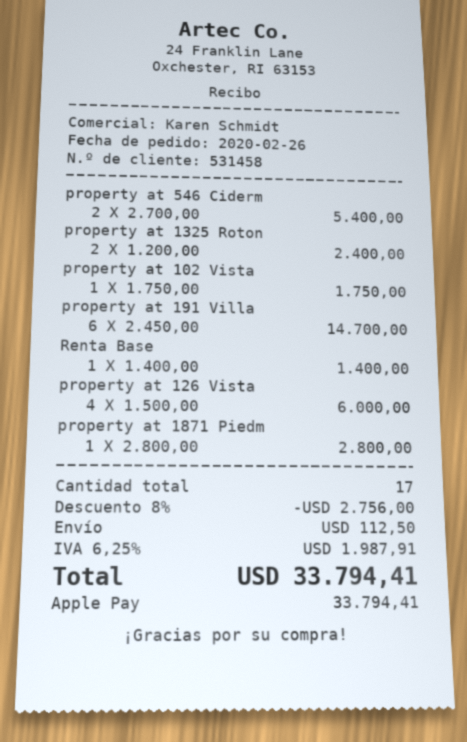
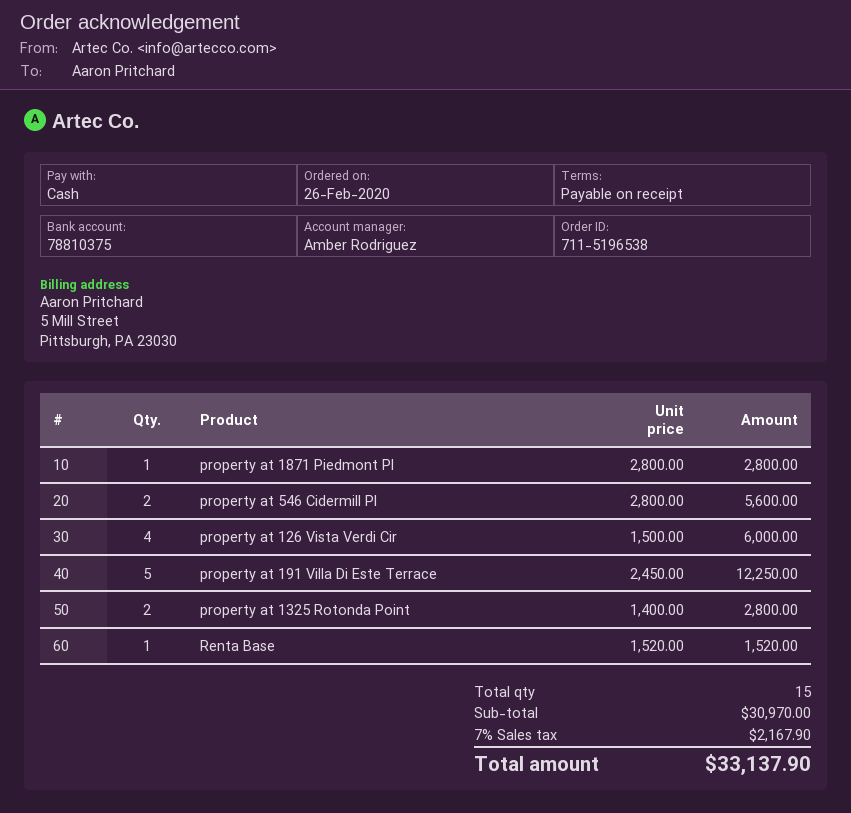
sales rep: Karen Schmidt -> Amber Rodriguez
payment method: Apple Pay -> cash
property at 546 Ciderm: 2 x 2700.00 = 5400.00 -> 2 x 2800.00 = 5600.00
property at 1325 Roton: 2 x 1200.00 = 2400.00 -> 2 x 1400.00 = 2800.00
property at 102 Vista: 1 x 1750.00 = 1750.00 -> none
property at 191 Villa: 6 x 2450.00 = 14700.00 -> 5 x 2450.00 = 12250.00
Renta Base: 1 x 1400.00 = 1400.00 -> 1 x 1520.00 = 1520.00
total quantity: 17 -> 15
discount: 8% = 2756.00 -> none
shipping: 112.50 -> none
tax: 6.25% = 1987.91 -> 7% = 2167.90
total: 33794.41 -> 33137.90

